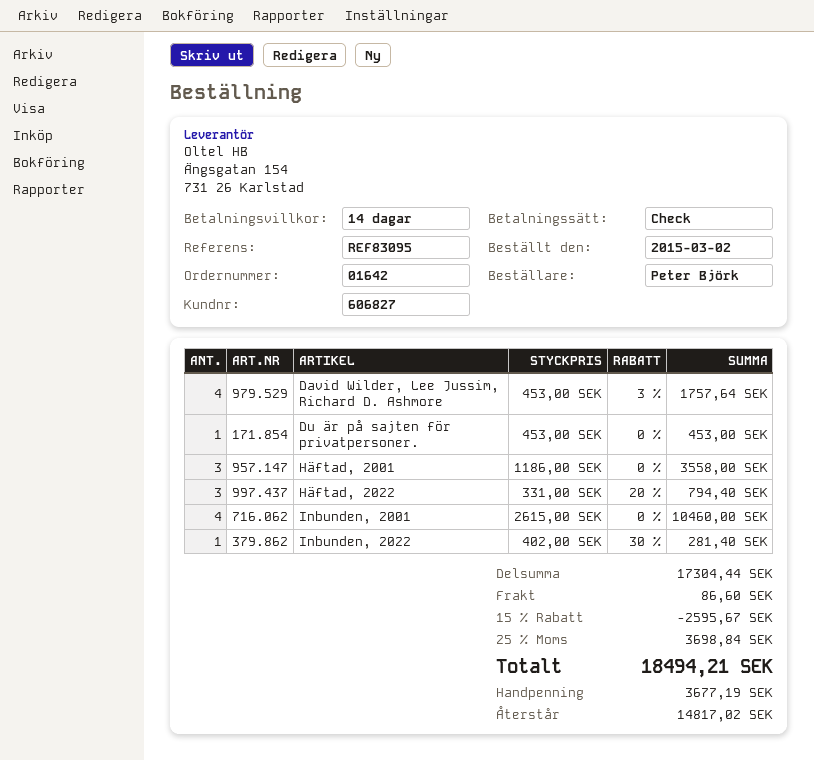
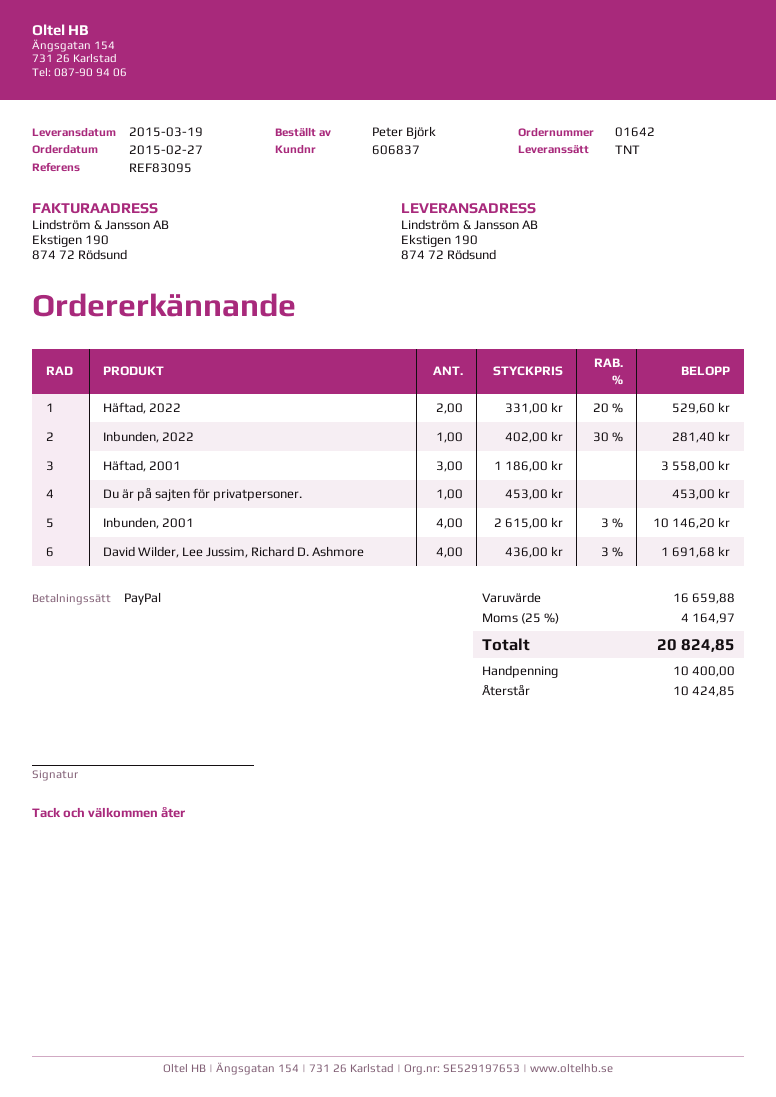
order date: 2015-03-02 -> 2015-02-27
customer number: 606827 -> 606837
payment method: cheque -> PayPal
David Wilder, Lee Jussim, Richard D. Ashmore: 4 x 453.00 - 3% = 1757.64 -> 4 x 436.00 - 3% = 1691.68
Häftad, 2022: 3 x 331.00 - 20% = 794.40 -> 2 x 331.00 - 20% = 529.60
Inbunden, 2001: 4 x 2615.00 = 10460.00 -> 4 x 2615.00 - 3% = 10146.20
subtotal: 17304.44 -> 16659.88
discount: 15% = 2595.67 -> none
shipping: 86.60 -> none
tax: 25% = 3698.84 -> 25% = 4164.97
total: 18494.21 -> 20824.85
deposit: 3677.19 -> 10400.00
balance: 14817.02 -> 10424.85

